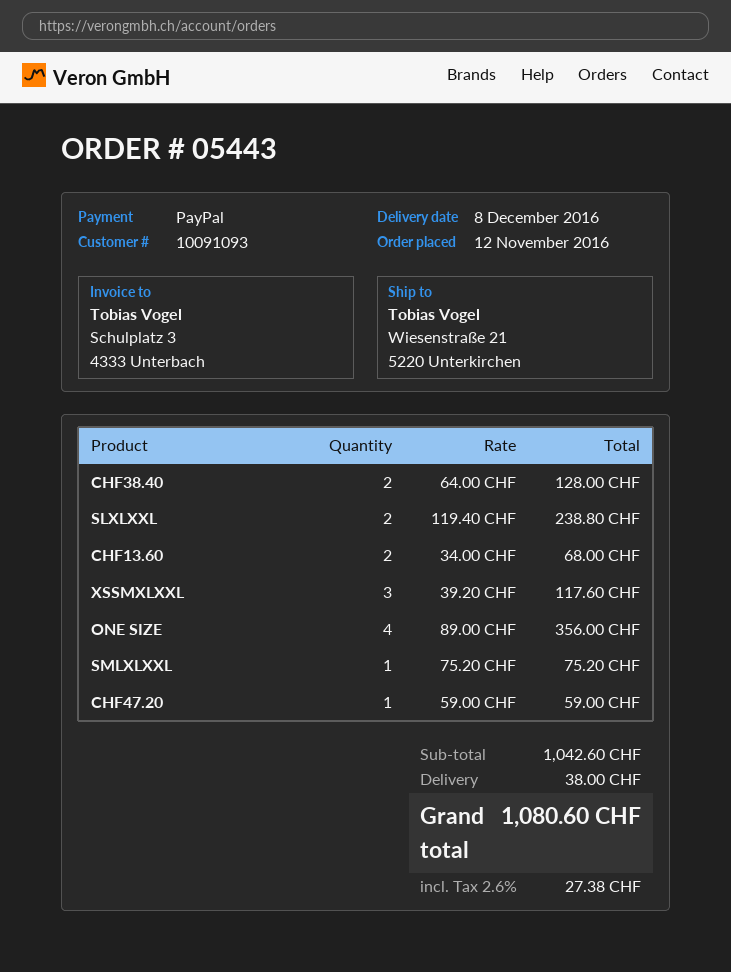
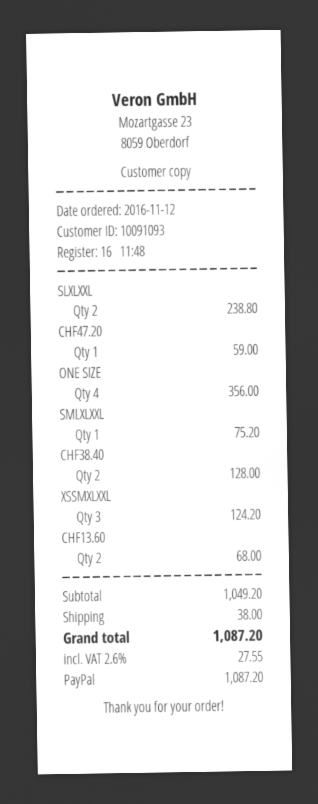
XSSMXLXXL: 3 for 117.60 -> 3 for 124.20
subtotal: 1042.60 -> 1049.20
tax: 2.6% = 27.38 -> 2.6% = 27.55
total: 1080.60 -> 1087.20

